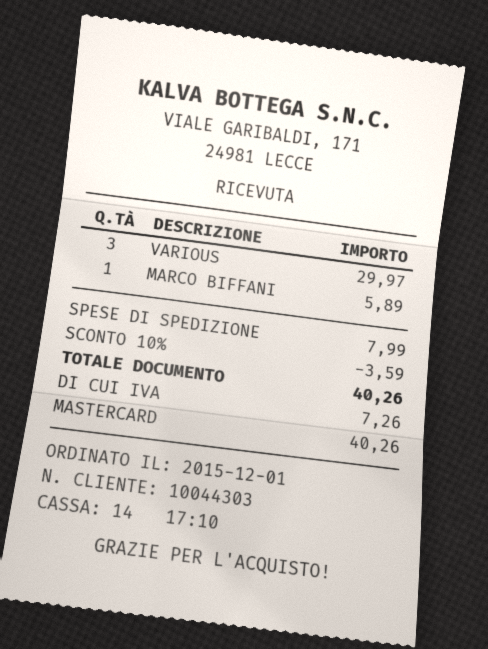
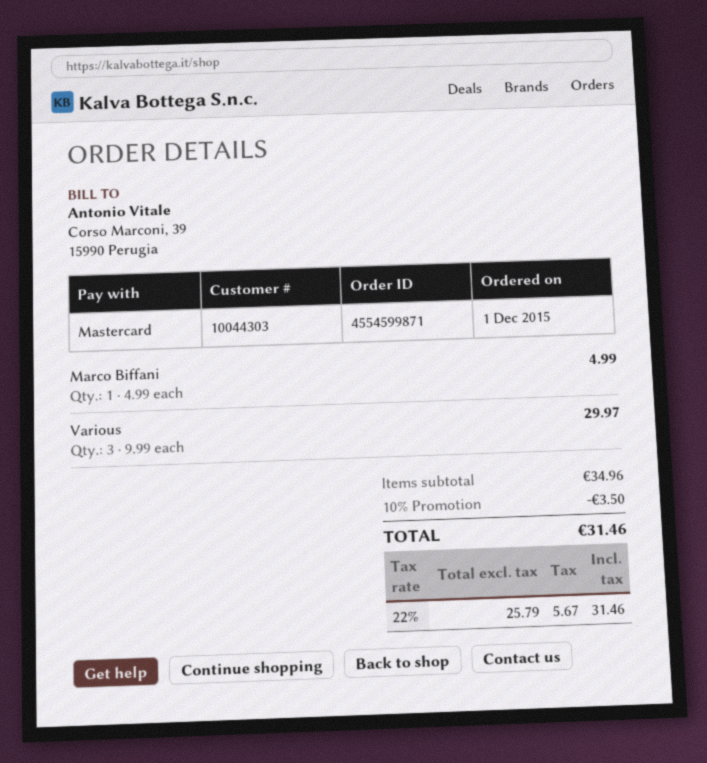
MARCO BIFFANI: 1 for 5.89 -> 1 for 4.99
discount: 10% = 3.59 -> 10% = 3.50
shipping: 7.99 -> none
tax: 7.26 -> 5.67
total: 40.26 -> 31.46

